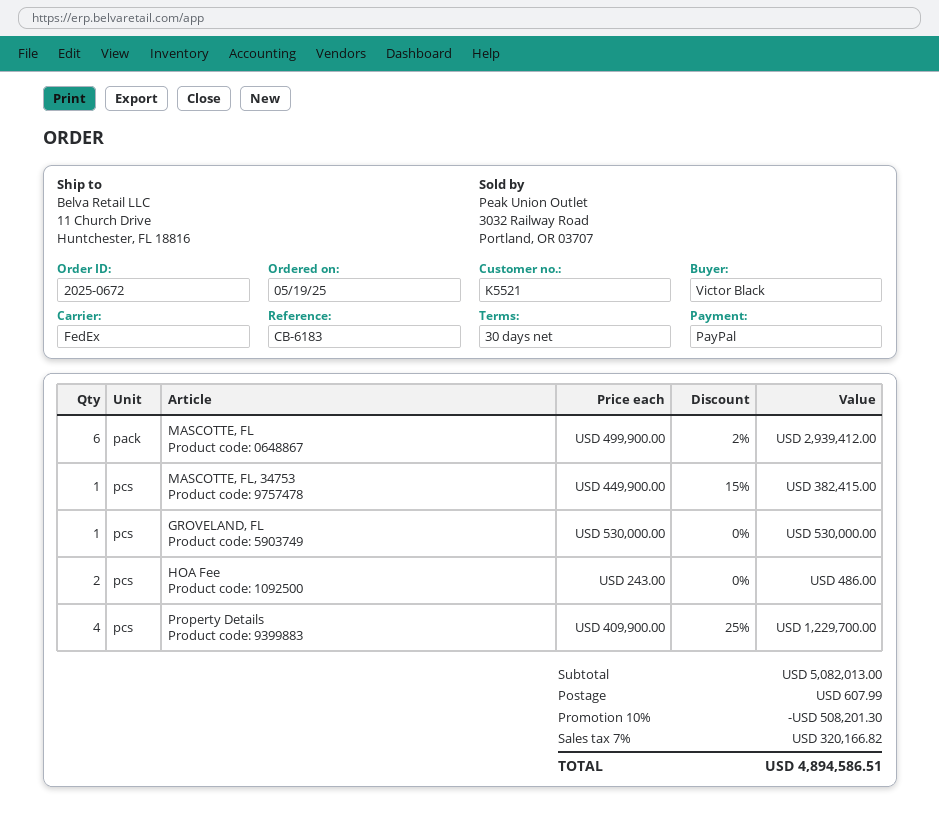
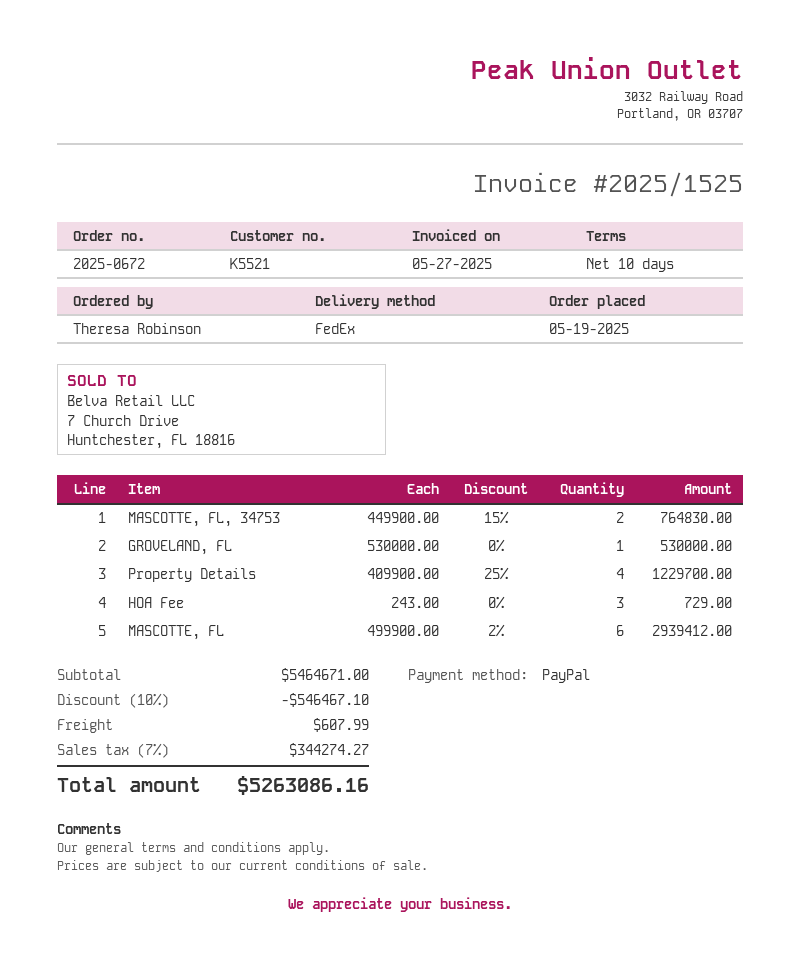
payment terms: 30 days -> 10 days
ordered by: Victor Black -> Theresa Robinson
MASCOTTE, FL, 34753: 1 x 449900.00 - 15% = 382415.00 -> 2 x 449900.00 - 15% = 764830.00
HOA Fee: 2 x 243.00 = 486.00 -> 3 x 243.00 = 729.00
subtotal: 5082013.00 -> 5464671.00
discount: 10% = 508201.30 -> 10% = 546467.10
tax: 7% = 320166.82 -> 7% = 344274.27
total: 4894586.51 -> 5263086.16

